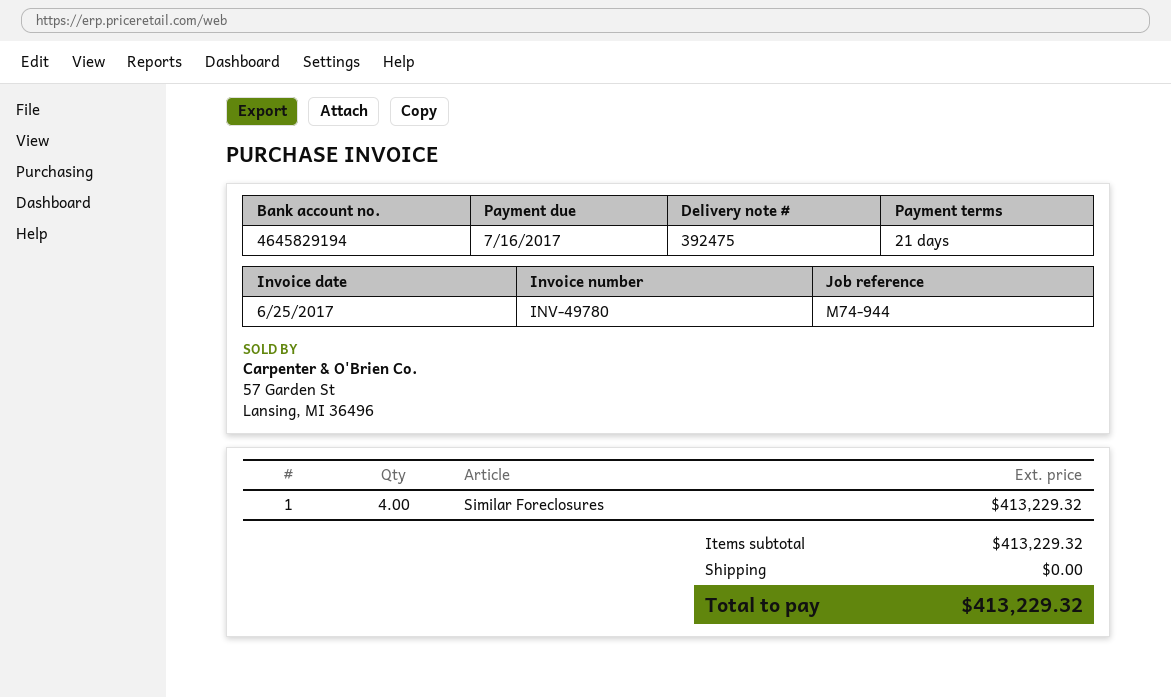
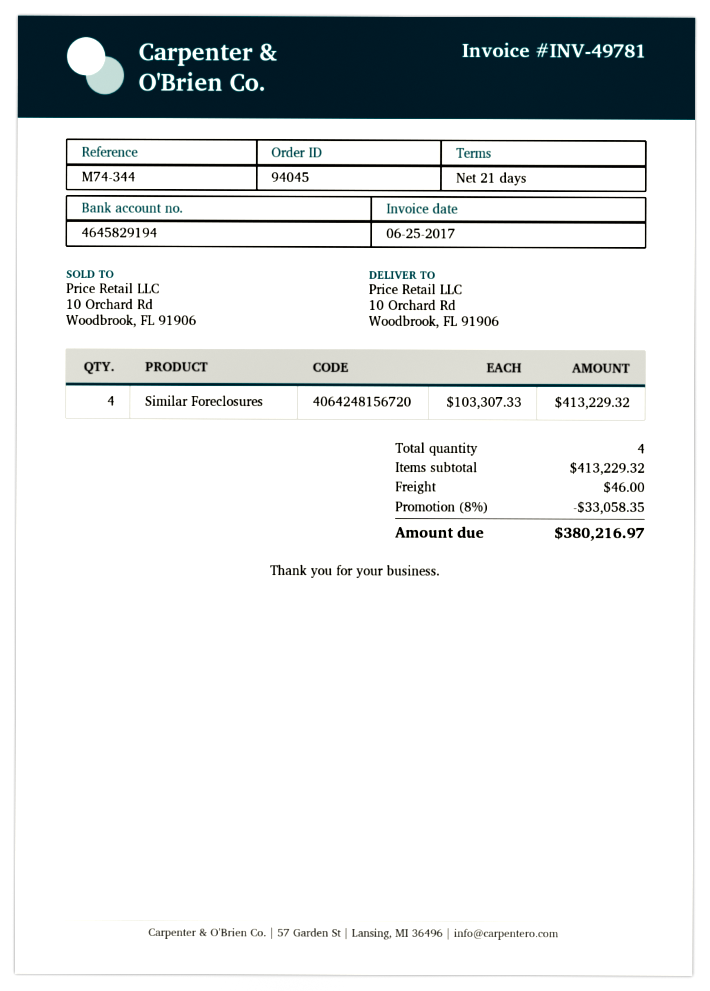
invoice number: INV-49780 -> INV-49781
reference: M74-944 -> M74-344
discount: none -> 8% = 33058.35
shipping: 0.00 -> 46.00
total: 413229.32 -> 380216.97

